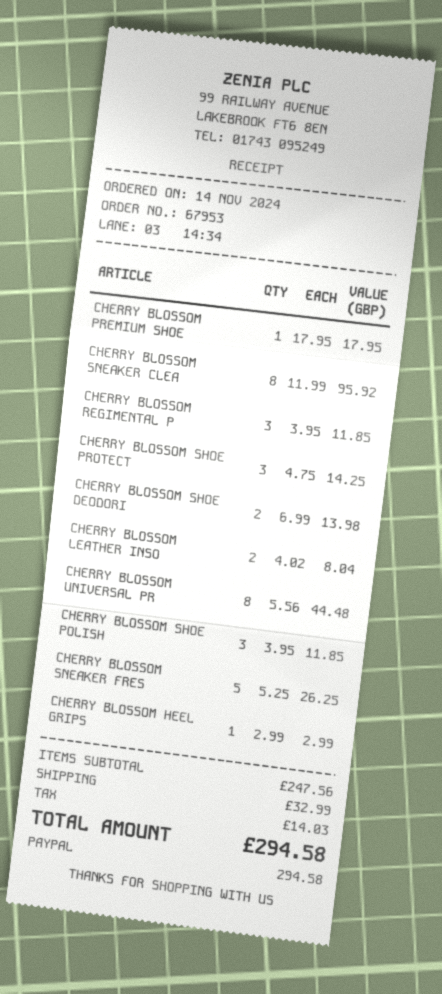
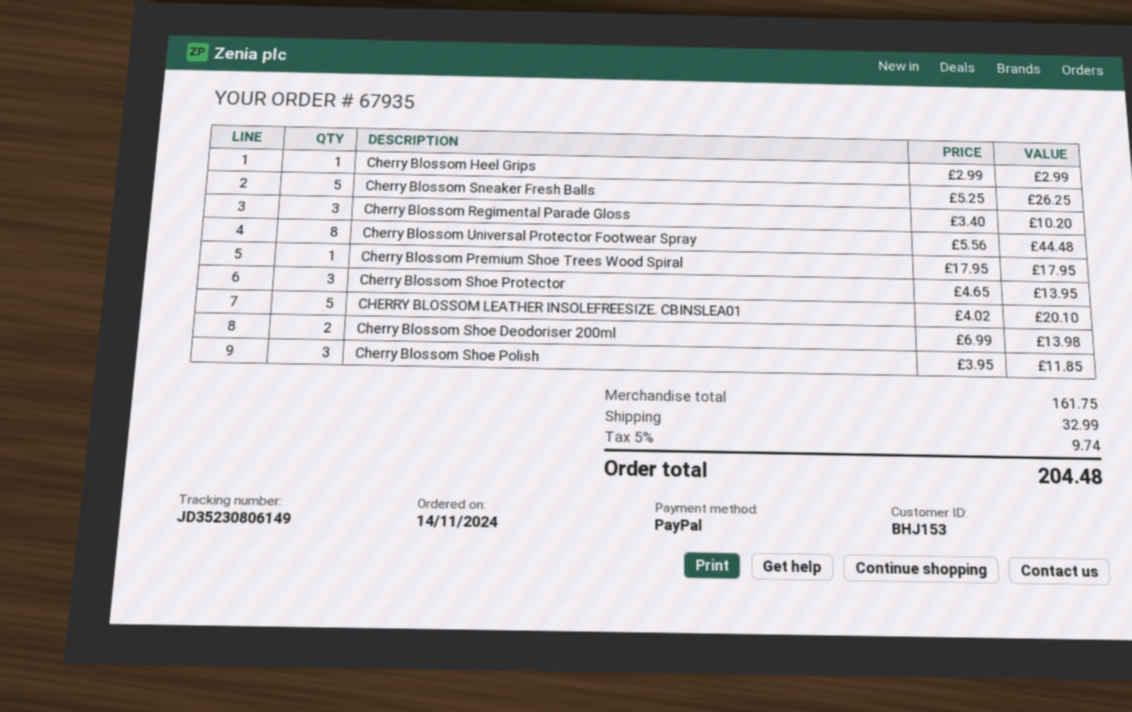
order number: 67953 -> 67935
CHERRY BLOSSOM SNEAKER CLEA: 8 x 11.99 = 95.92 -> none
CHERRY BLOSSOM REGIMENTAL P: 3 x 3.95 = 11.85 -> 3 x 3.40 = 10.20
CHERRY BLOSSOM SHOE PROTECT: 3 x 4.75 = 14.25 -> 3 x 4.65 = 13.95
CHERRY BLOSSOM LEATHER INSO: 2 x 4.02 = 8.04 -> 5 x 4.02 = 20.10
subtotal: 247.56 -> 161.75
tax: 14.03 -> 9.74
total: 294.58 -> 204.48

